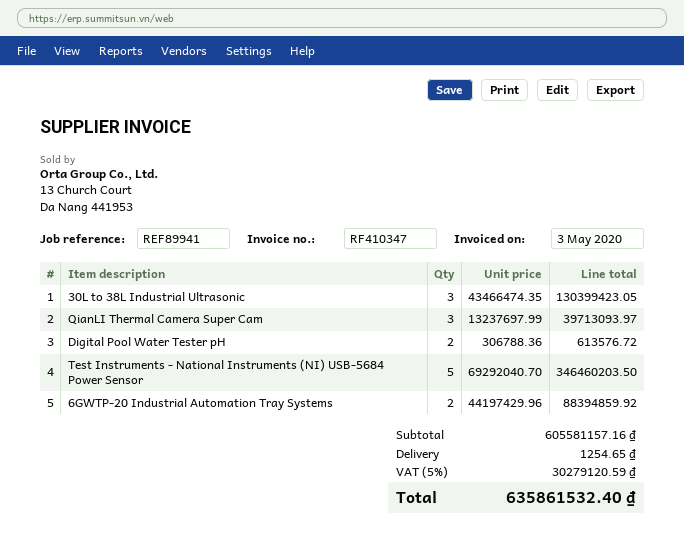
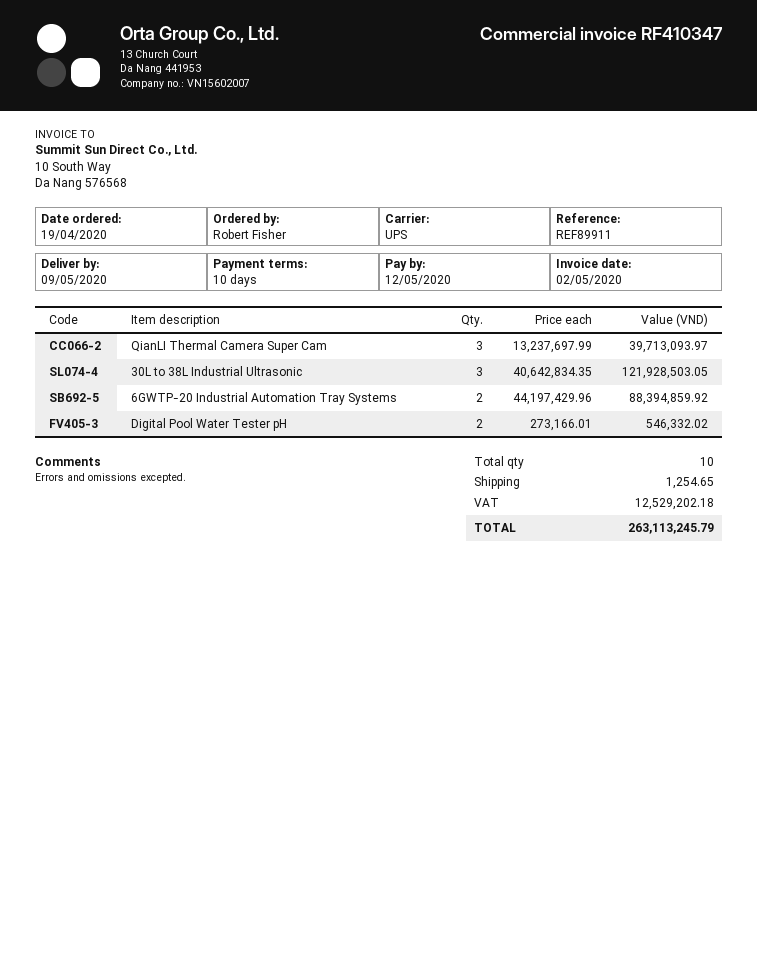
invoice date: 2020-05-03 -> 2020-05-02
reference: REF89941 -> REF89911
30L to 38L Industrial Ultrasonic: 3 x 43466474.35 = 130399423.05 -> 3 x 40642834.35 = 121928503.05
Digital Pool Water Tester pH: 2 x 306788.36 = 613576.72 -> 2 x 273166.01 = 546332.02
Test Instruments - National Instruments (NI) USB-5684 Power Sensor: 5 x 69292040.70 = 346460203.50 -> none
tax: 30279120.59 -> 12529202.18
total: 635861532.40 -> 263113245.79

